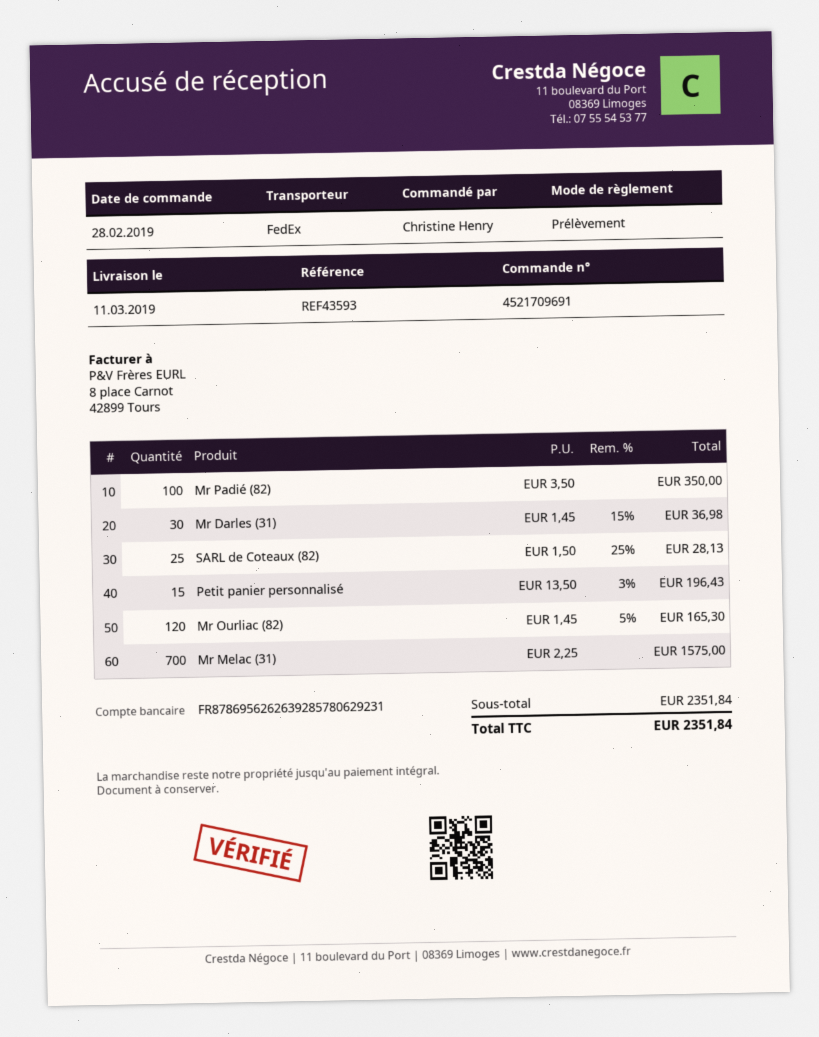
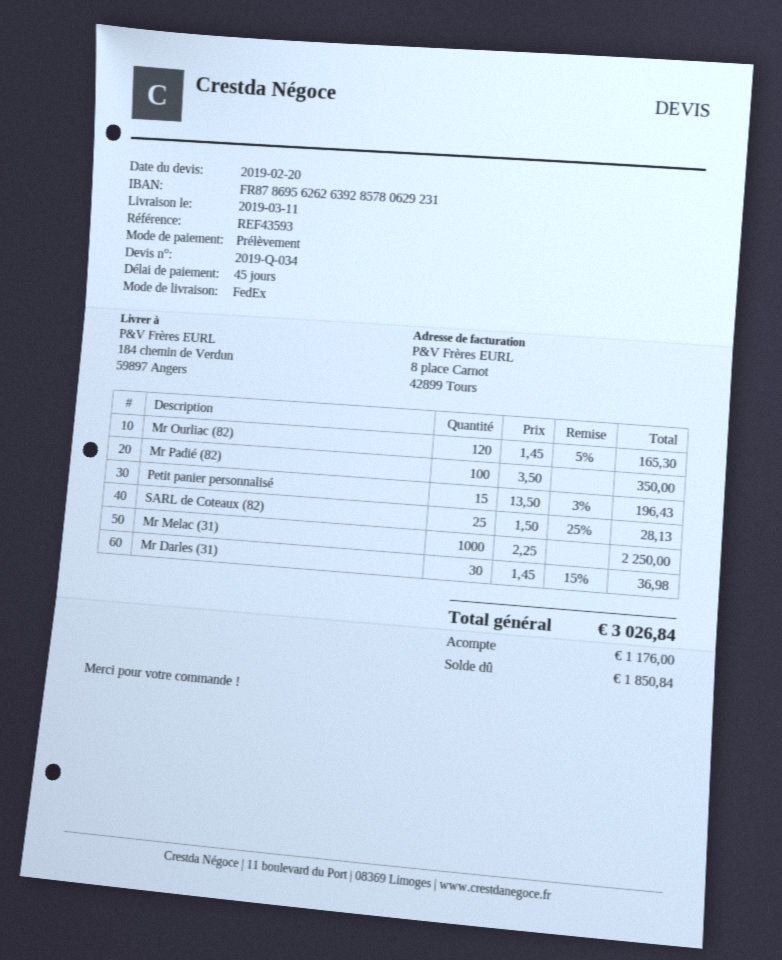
Mr Melac (31): 700 x 2.25 = 1575.00 -> 1000 x 2.25 = 2250.00
total: 2351.84 -> 3026.84

